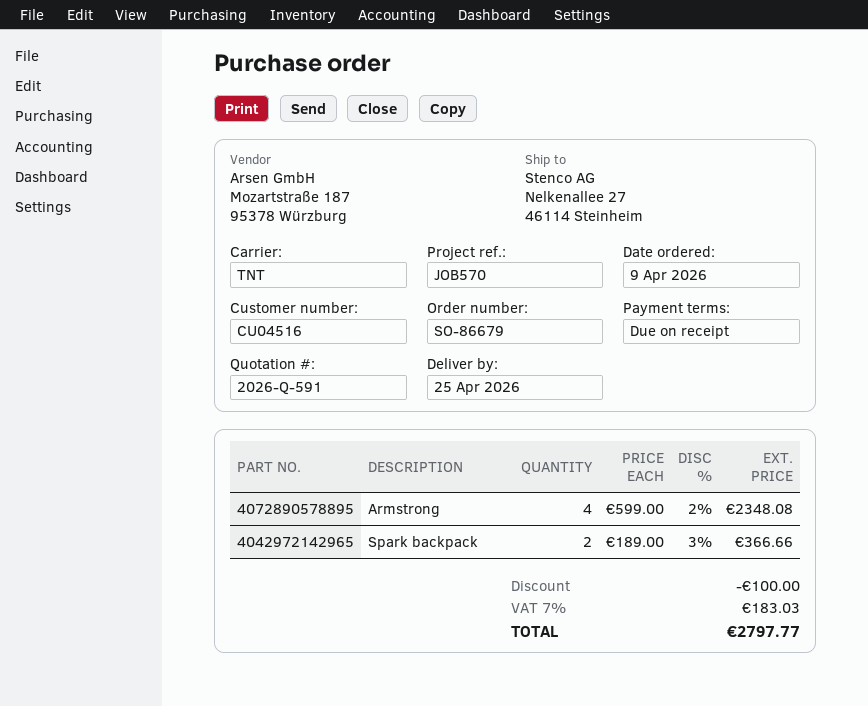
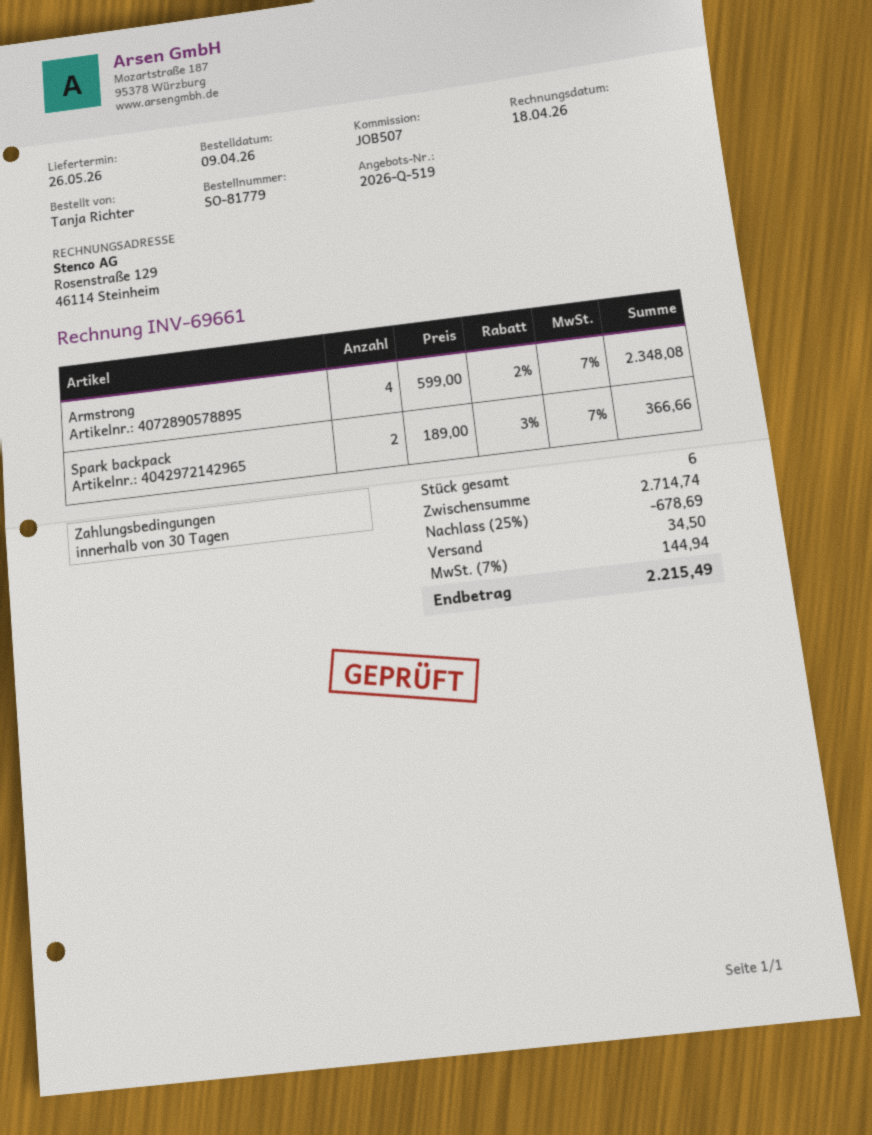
quote number: 2026-Q-591 -> 2026-Q-519
order number: SO-86679 -> SO-81779
delivery date: 2026-04-25 -> 2026-05-26
payment terms: on receipt -> 30 days
reference: JOB570 -> JOB507
discount: 100.00 -> 678.69
shipping: none -> 34.50
tax: 7% = 183.03 -> 7% = 144.94
total: 2797.77 -> 2215.49

